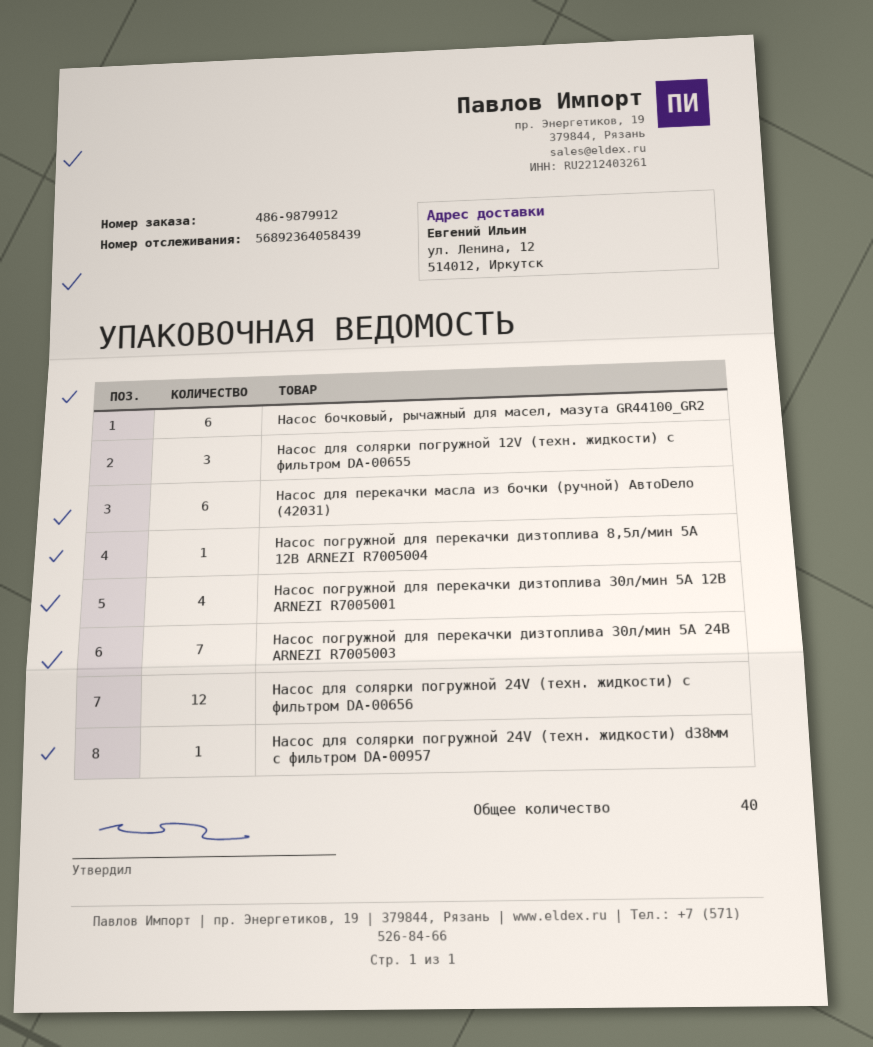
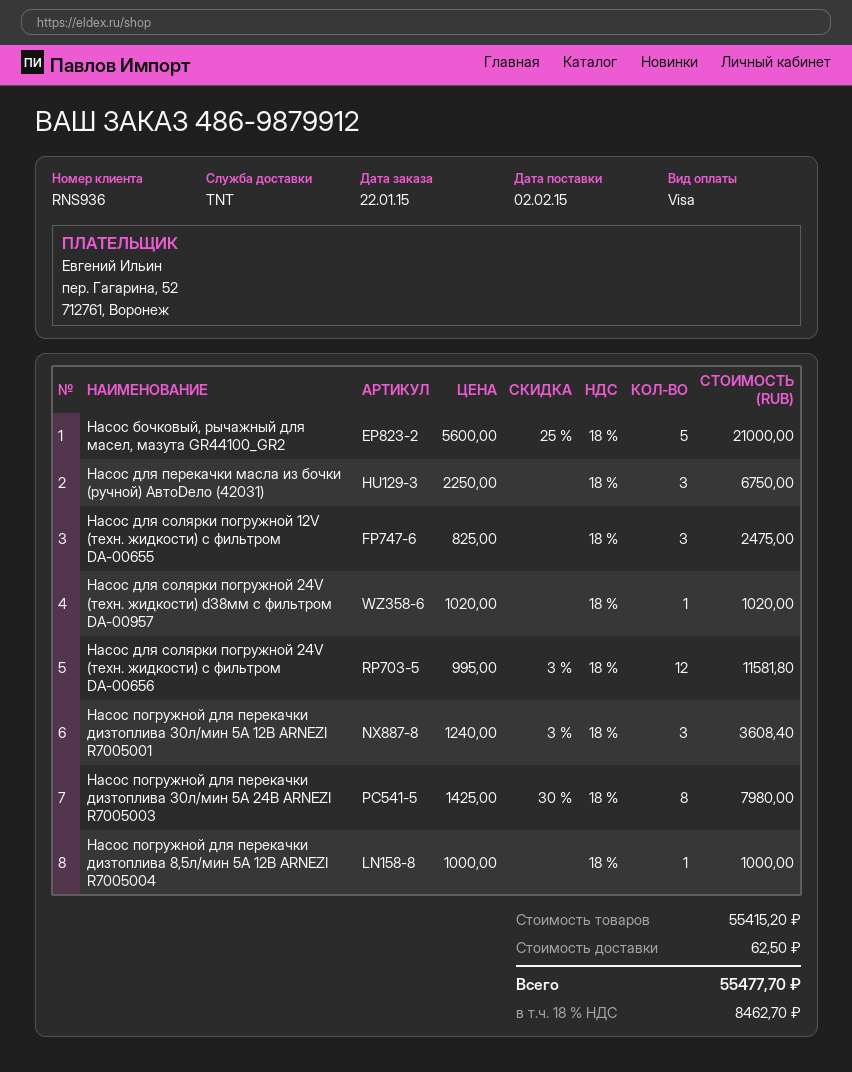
Насос бочковый, рычажный для масел, мазута GR44100_GR2: 6 -> 5
Насос для перекачки масла из бочки (ручной) АвтоDело (42031): 6 -> 3
Насос погружной для перекачки дизтоплива 30л/мин 5А 12В ARNEZI R7005001: 4 -> 3
Насос погружной для перекачки дизтоплива 30л/мин 5А 24В ARNEZI R7005003: 7 -> 8

